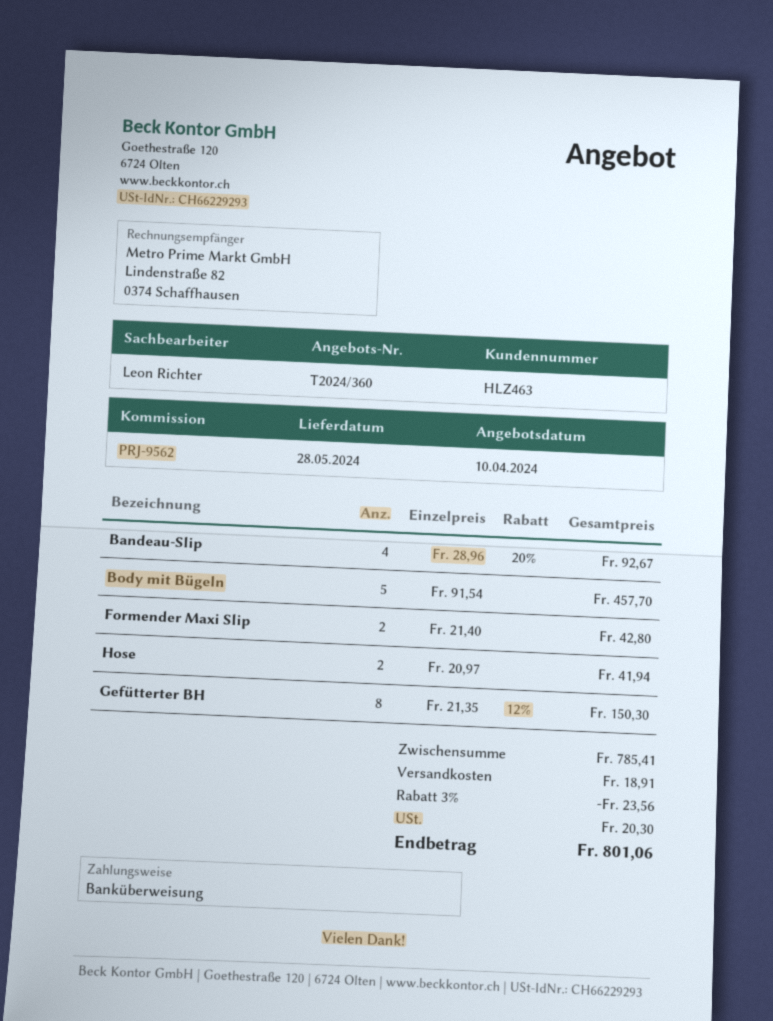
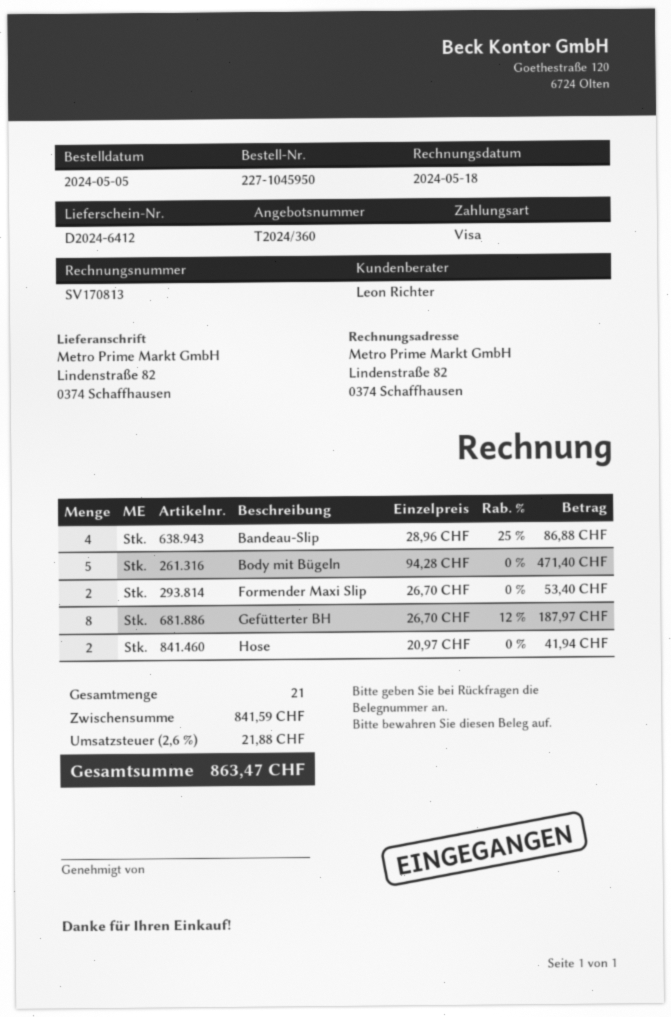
payment method: bank transfer -> Visa
Bandeau-Slip: 4 x 28.96 - 20% = 92.67 -> 4 x 28.96 - 25% = 86.88
Body mit Bügeln: 5 x 91.54 = 457.70 -> 5 x 94.28 = 471.40
Formender Maxi Slip: 2 x 21.40 = 42.80 -> 2 x 26.70 = 53.40
Gefütterter BH: 8 x 21.35 - 12% = 150.30 -> 8 x 26.70 - 12% = 187.97
subtotal: 785.41 -> 841.59
discount: 3% = 23.56 -> none
shipping: 18.91 -> none
tax: 20.30 -> 21.88
total: 801.06 -> 863.47

